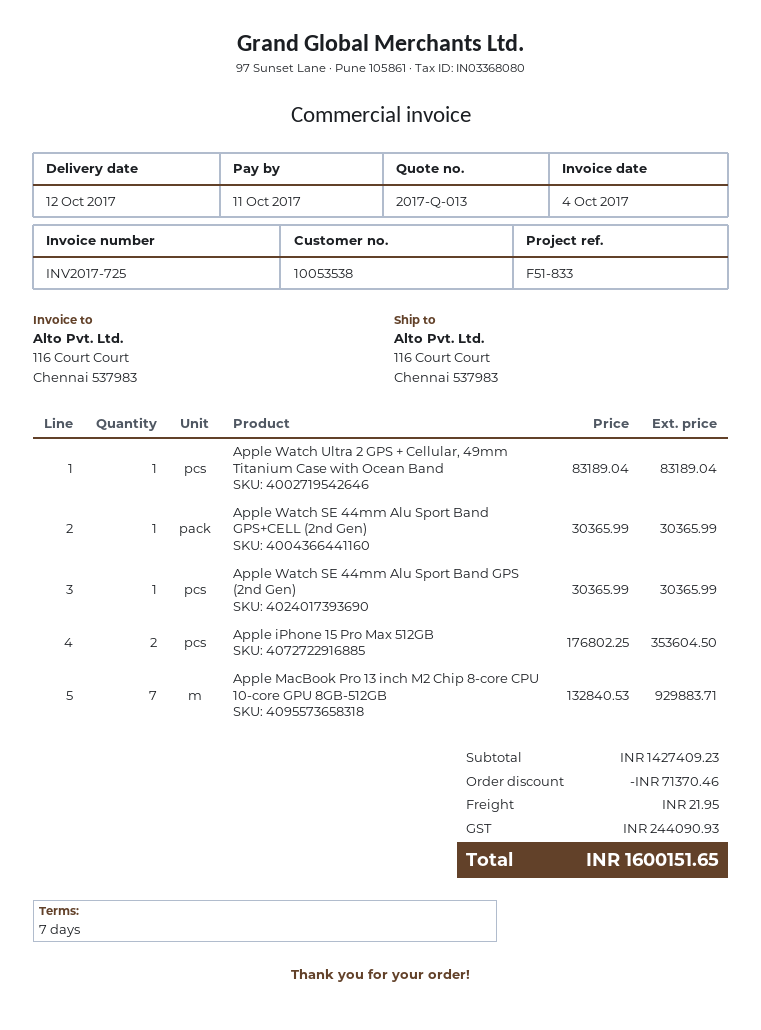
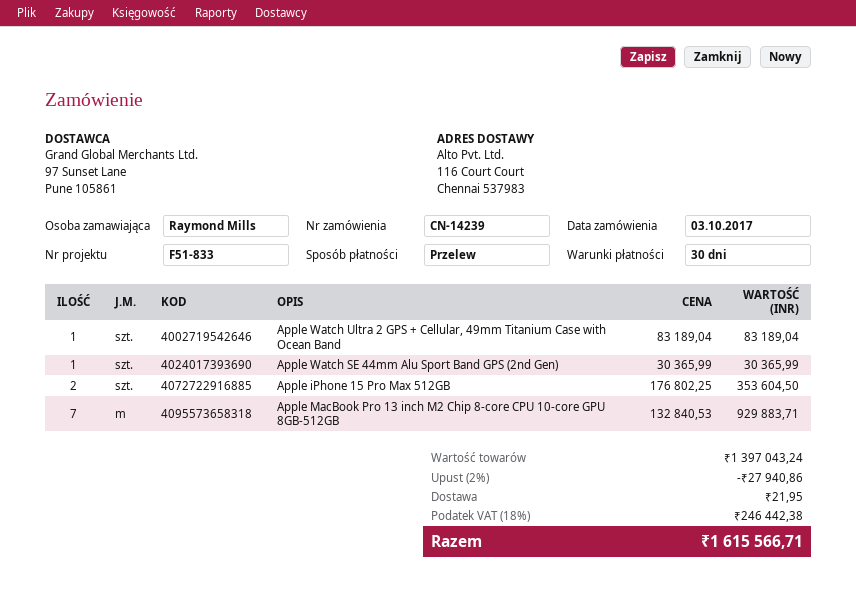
payment terms: 7 days -> 30 days
Apple Watch SE 44mm Alu Sport Band GPS+CELL (2nd Gen): 1 x 30365.99 = 30365.99 -> none
subtotal: 1427409.23 -> 1397043.24
discount: 71370.46 -> 27940.86
tax: 244090.93 -> 246442.38
total: 1600151.65 -> 1615566.71

